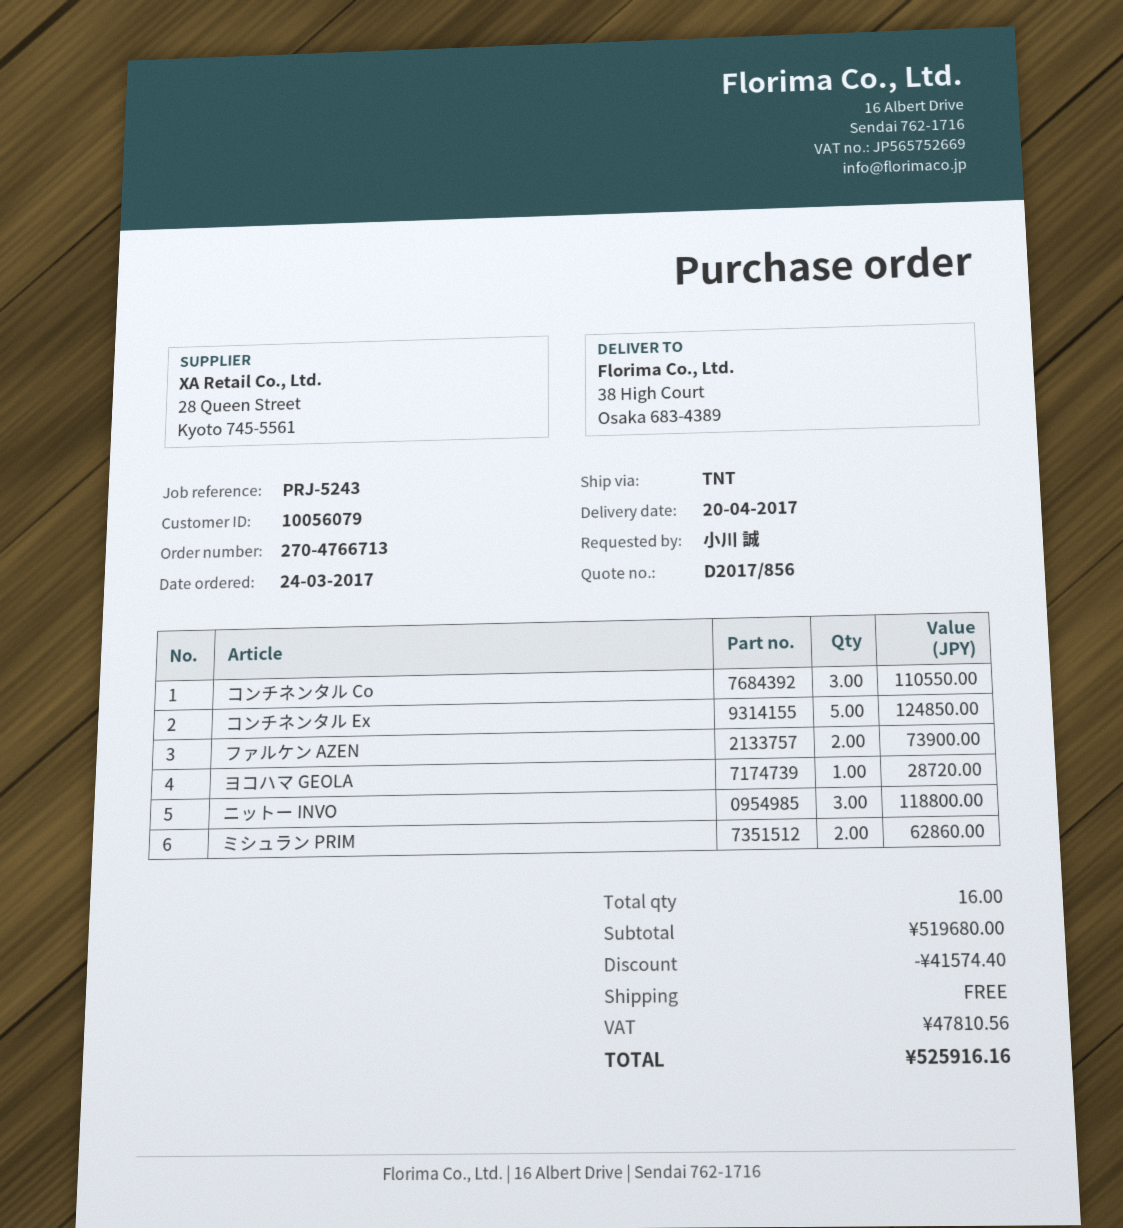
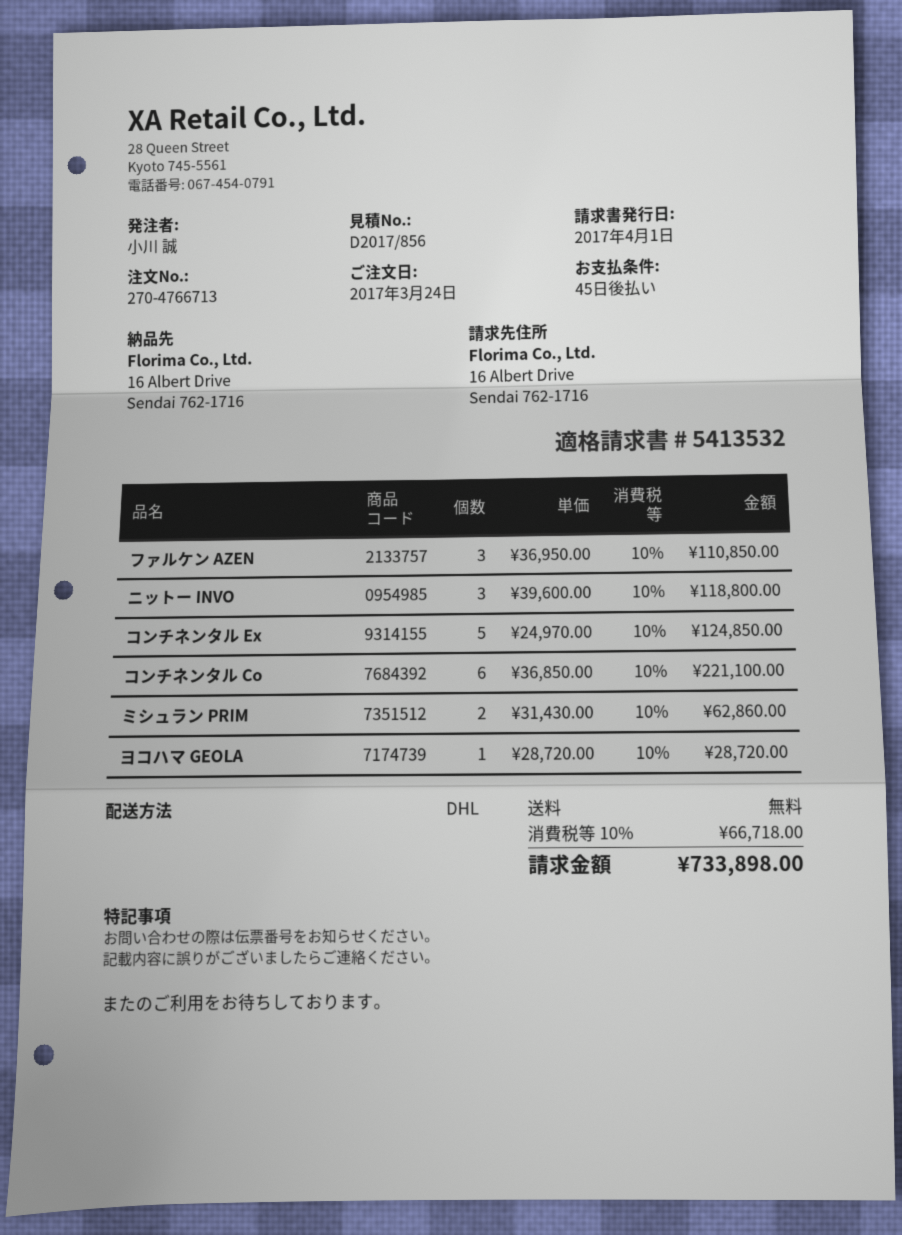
shipping method: TNT -> DHL
ship to: 38 High Court, Osaka 683-4389 -> 16 Albert Drive, Sendai 762-1716
コンチネンタル Co: 3 for 110550.00 -> 6 for 221100.00
ファルケン AZEN: 2 for 73900.00 -> 3 for 110850.00
discount: 41574.40 -> none
tax: 47810.56 -> 66718.00
total: 525916.16 -> 733898.00

